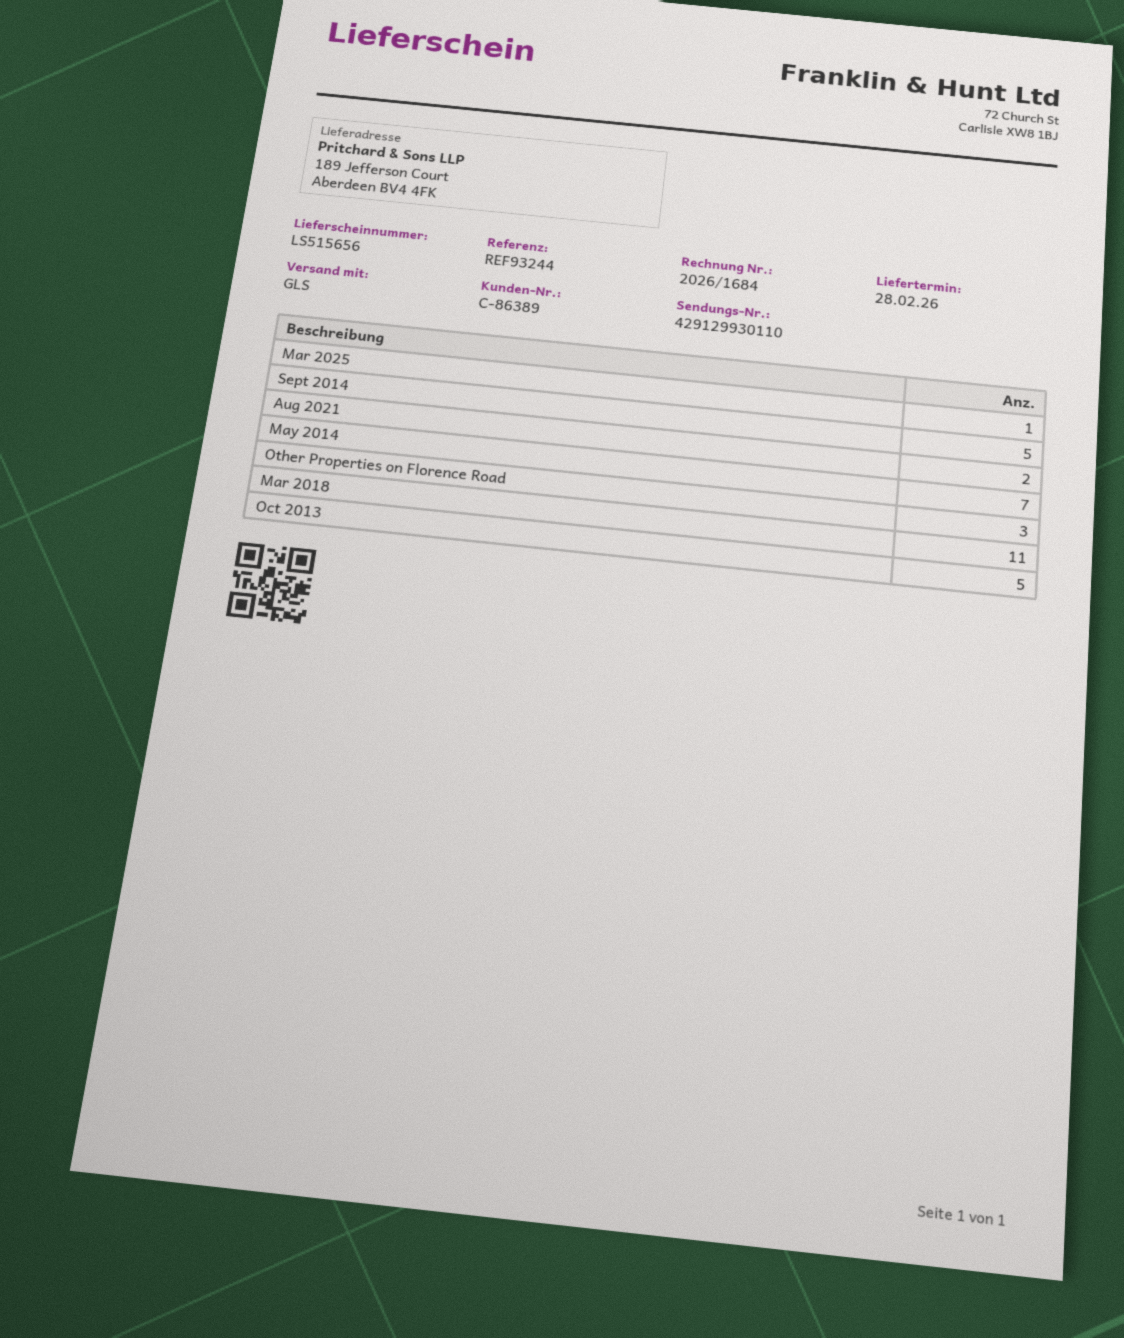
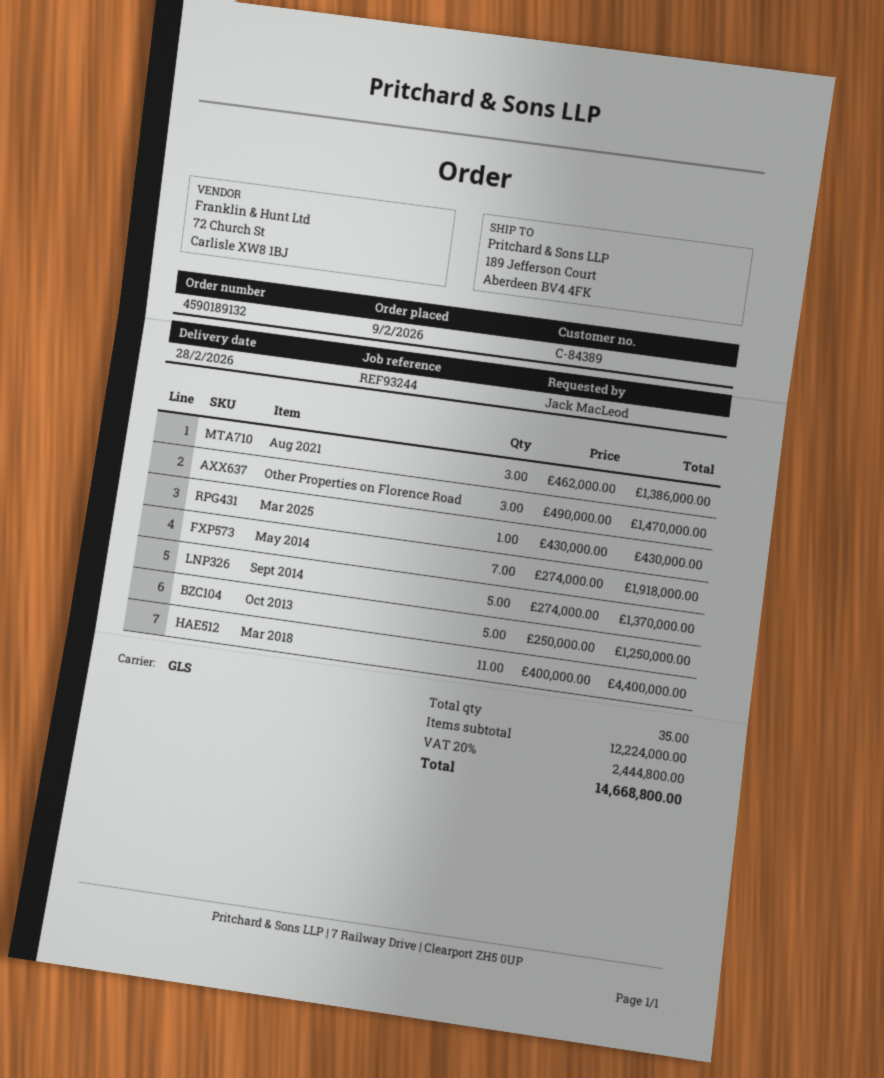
customer number: C-86389 -> C-84389
Aug 2021: 2 -> 3

